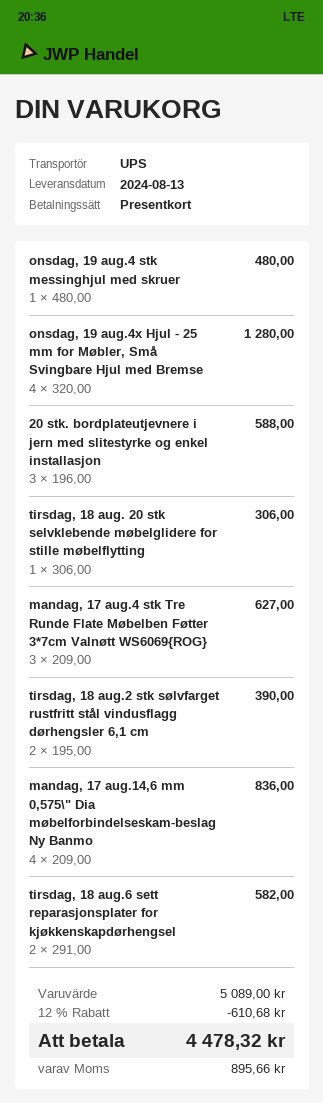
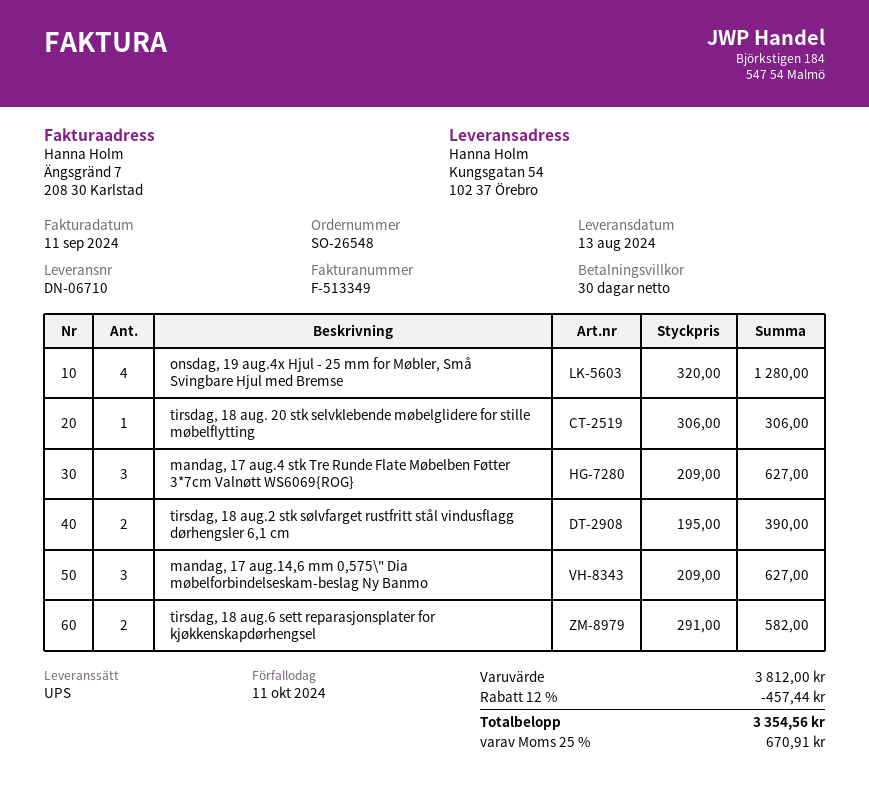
onsdag, 19 aug.4 stk messinghjul med skruer: 1 x 480.00 = 480.00 -> none
20 stk. bordplateutjevnere i jern med slitestyrke og enkel installasjon: 3 x 196.00 = 588.00 -> none
mandag, 17 aug.14,6 mm 0,575\" Dia møbelforbindelseskam-beslag Ny Banmo: 4 x 209.00 = 836.00 -> 3 x 209.00 = 627.00
subtotal: 5089.00 -> 3812.00
discount: 12% = 610.68 -> 12% = 457.44
tax: 895.66 -> 670.91
total: 4478.32 -> 3354.56

